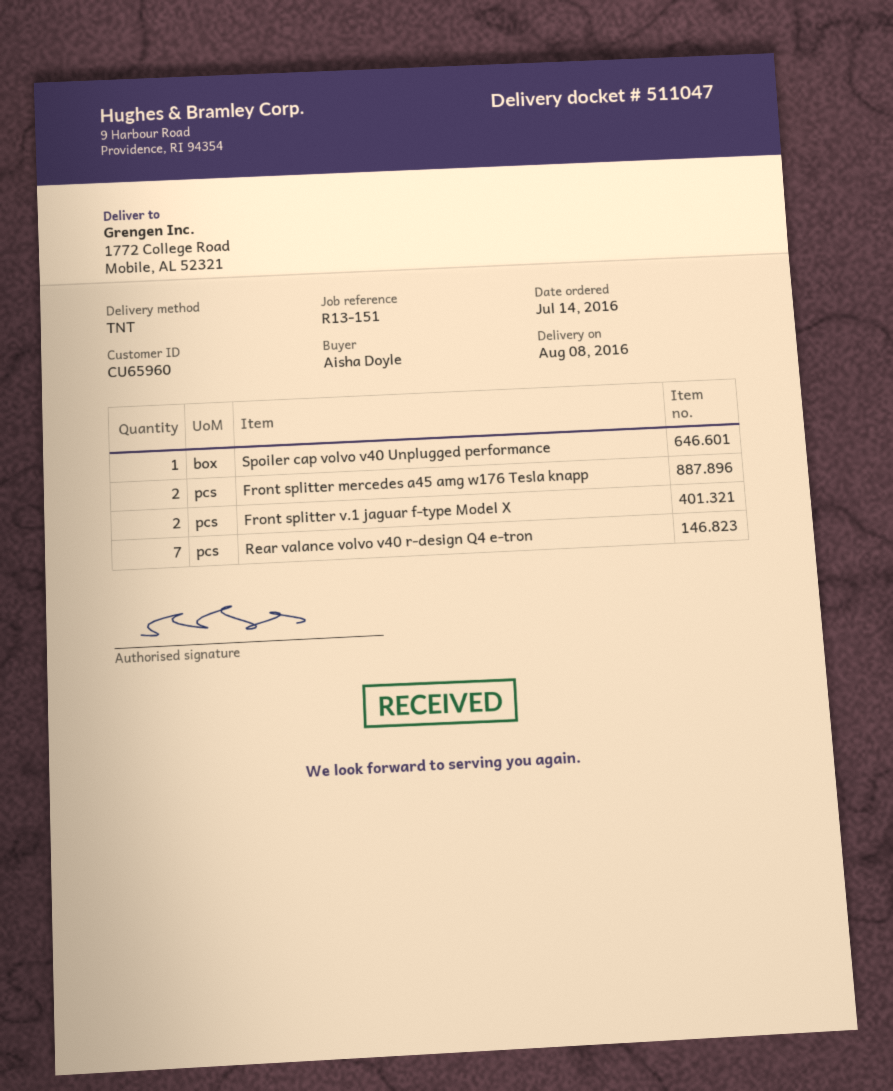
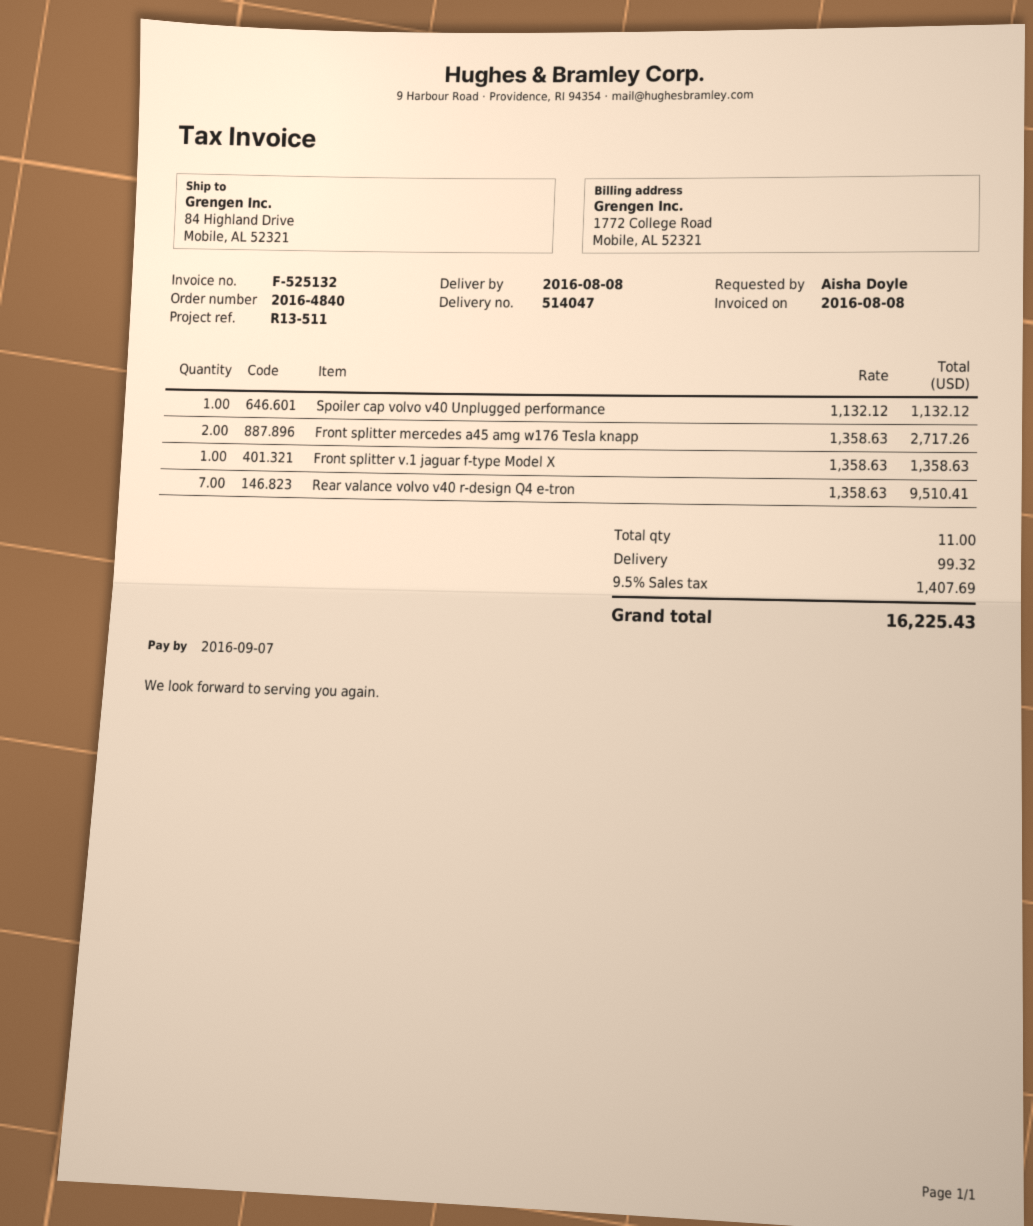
delivery note number: 511047 -> 514047
reference: R13-151 -> R13-511
ship to: 1772 College Road, Mobile, AL 52321 -> 84 Highland Drive, Mobile, AL 52321
Front splitter v.1 jaguar f-type Model X: 2 -> 1

